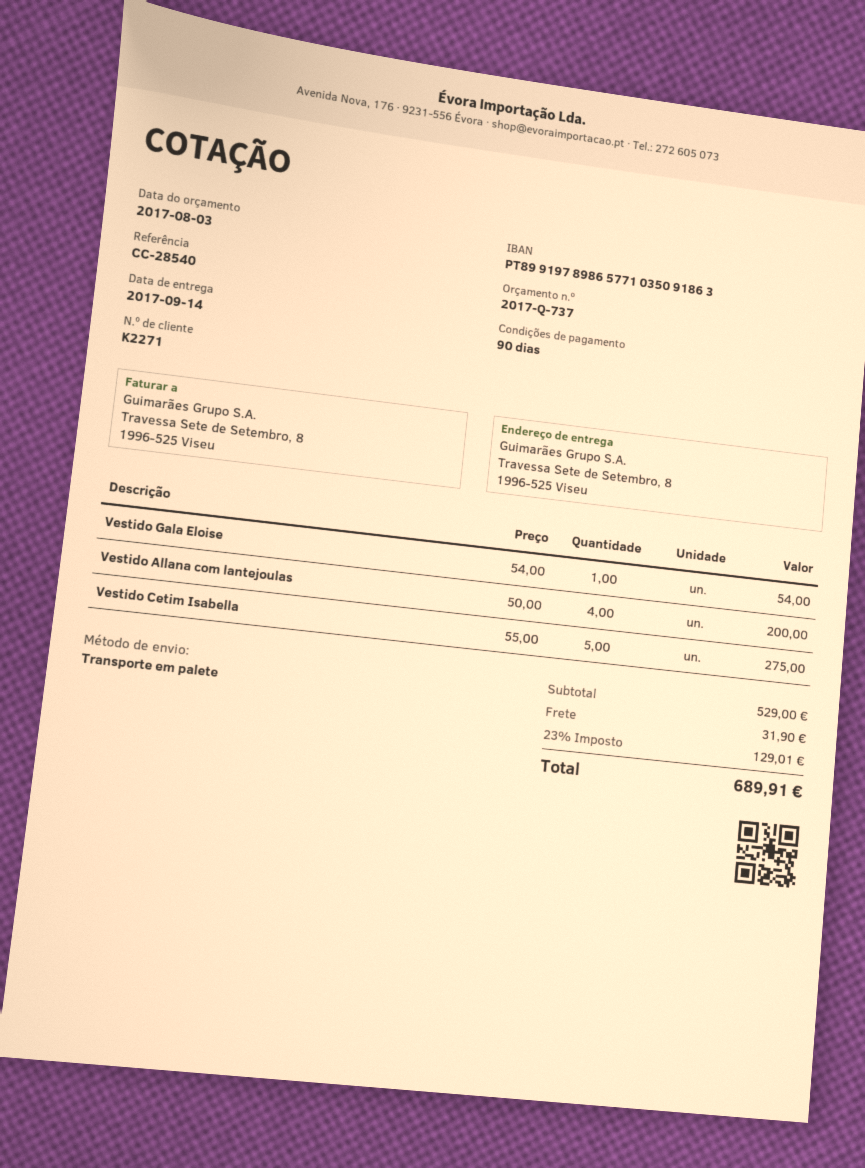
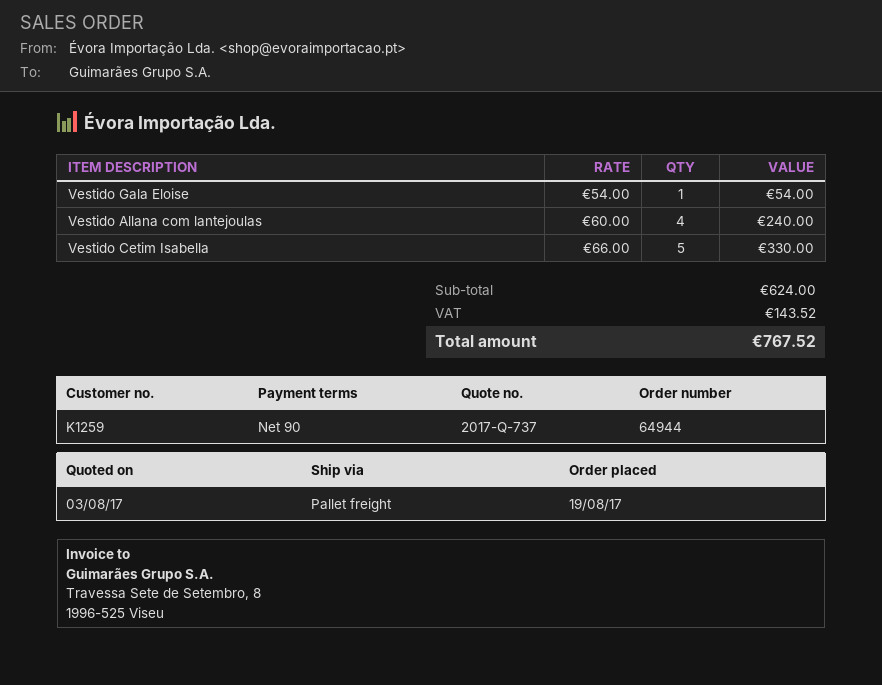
customer number: K2271 -> K1259
Vestido Allana com lantejoulas: 4 x 50.00 = 200.00 -> 4 x 60.00 = 240.00
Vestido Cetim Isabella: 5 x 55.00 = 275.00 -> 5 x 66.00 = 330.00
subtotal: 529.00 -> 624.00
shipping: 31.90 -> none
tax: 129.01 -> 143.52
total: 689.91 -> 767.52

